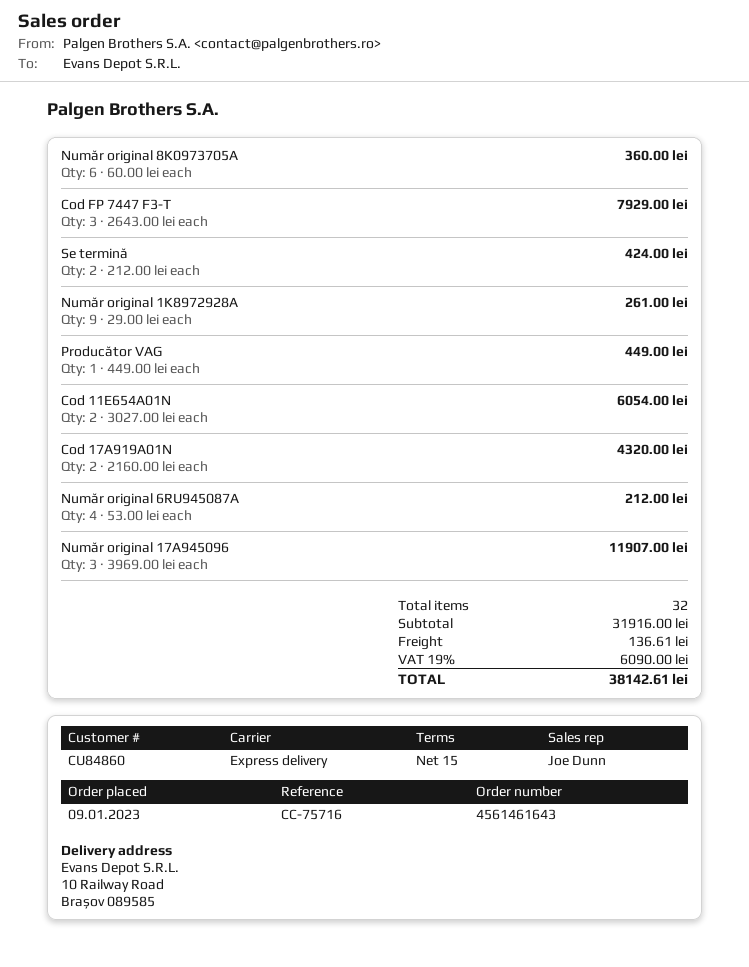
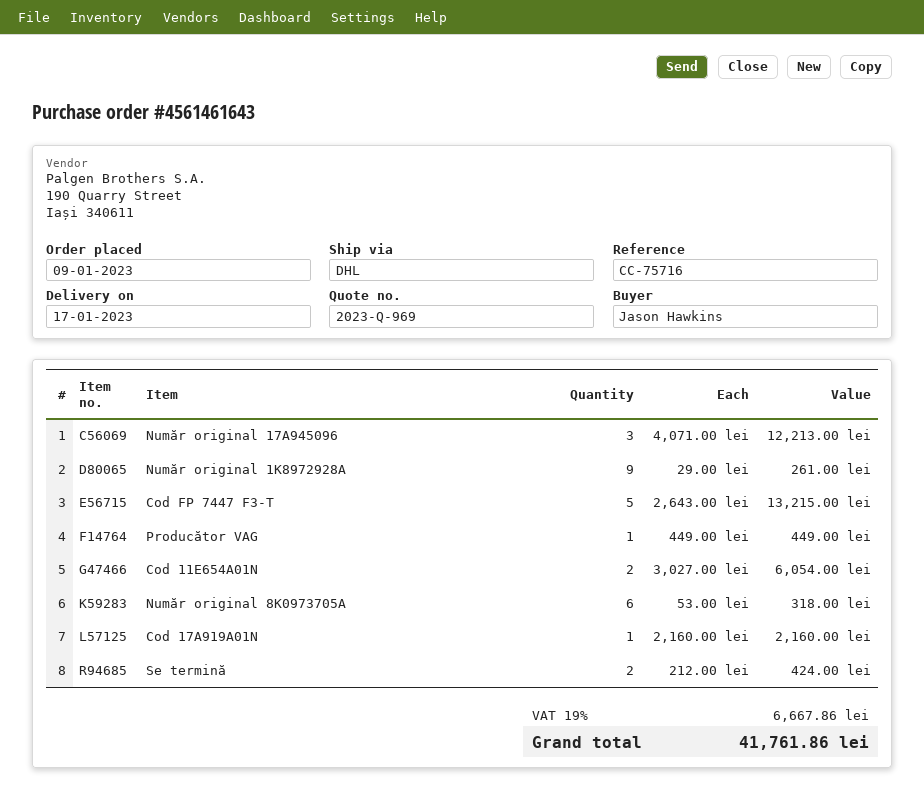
shipping method: express -> DHL
Număr original 8K0973705A: 6 x 60.00 = 360.00 -> 6 x 53.00 = 318.00
Cod FP 7447 F3-T: 3 x 2643.00 = 7929.00 -> 5 x 2643.00 = 13215.00
Cod 17A919A01N: 2 x 2160.00 = 4320.00 -> 1 x 2160.00 = 2160.00
Număr original 6RU945087A: 4 x 53.00 = 212.00 -> none
Număr original 17A945096: 3 x 3969.00 = 11907.00 -> 3 x 4071.00 = 12213.00
shipping: 136.61 -> none
tax: 19% = 6090.00 -> 19% = 6667.86
total: 38142.61 -> 41761.86

